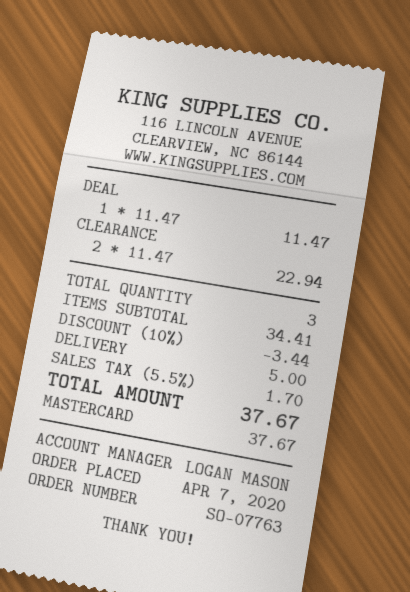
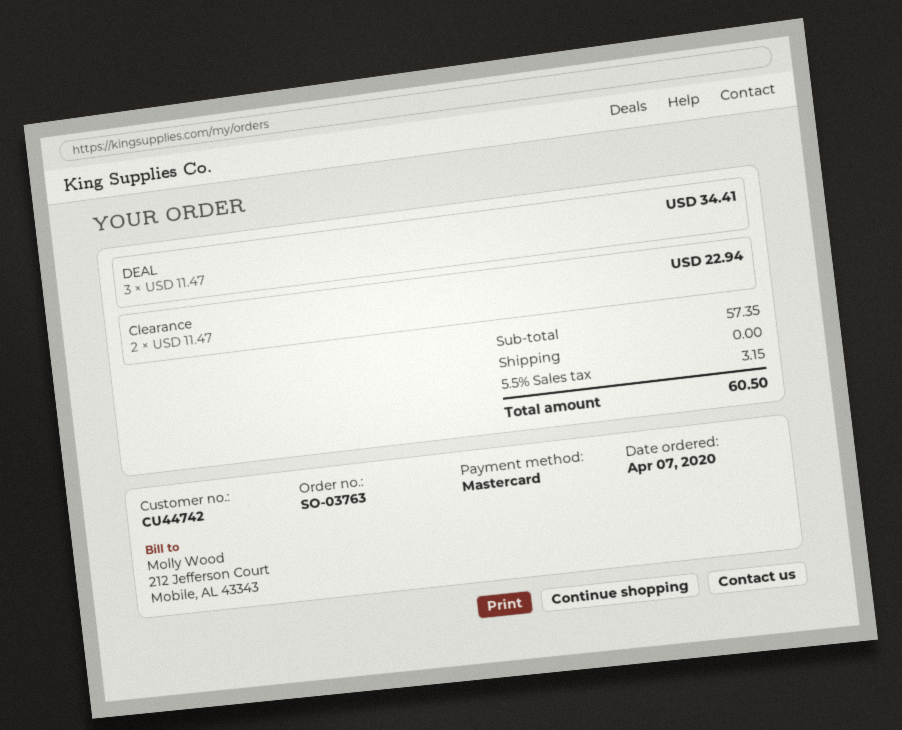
order number: SO-07763 -> SO-03763
DEAL: 1 x 11.47 = 11.47 -> 3 x 11.47 = 34.41
subtotal: 34.41 -> 57.35
discount: 10% = 3.44 -> none
shipping: 5.00 -> 0.00
tax: 5.5% = 1.70 -> 5.5% = 3.15
total: 37.67 -> 60.50

